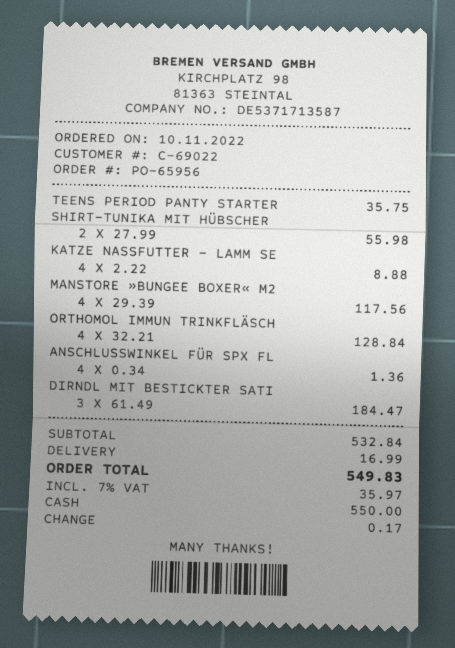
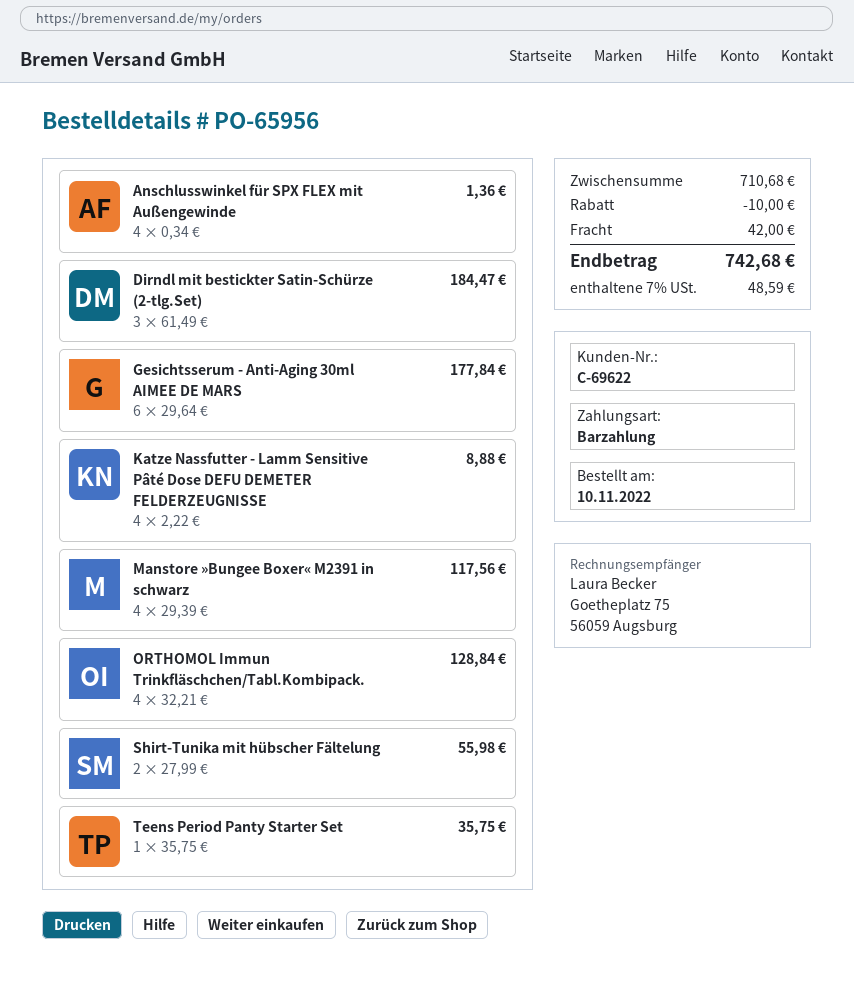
customer number: C-69022 -> C-69622
Gesichtsserum - Anti-Aging 30ml AIMEE DE MARS: none -> 6 x 29.64 = 177.84
subtotal: 532.84 -> 710.68
discount: none -> 10.00
shipping: 16.99 -> 42.00
tax: 7% = 35.97 -> 7% = 48.59
total: 549.83 -> 742.68

